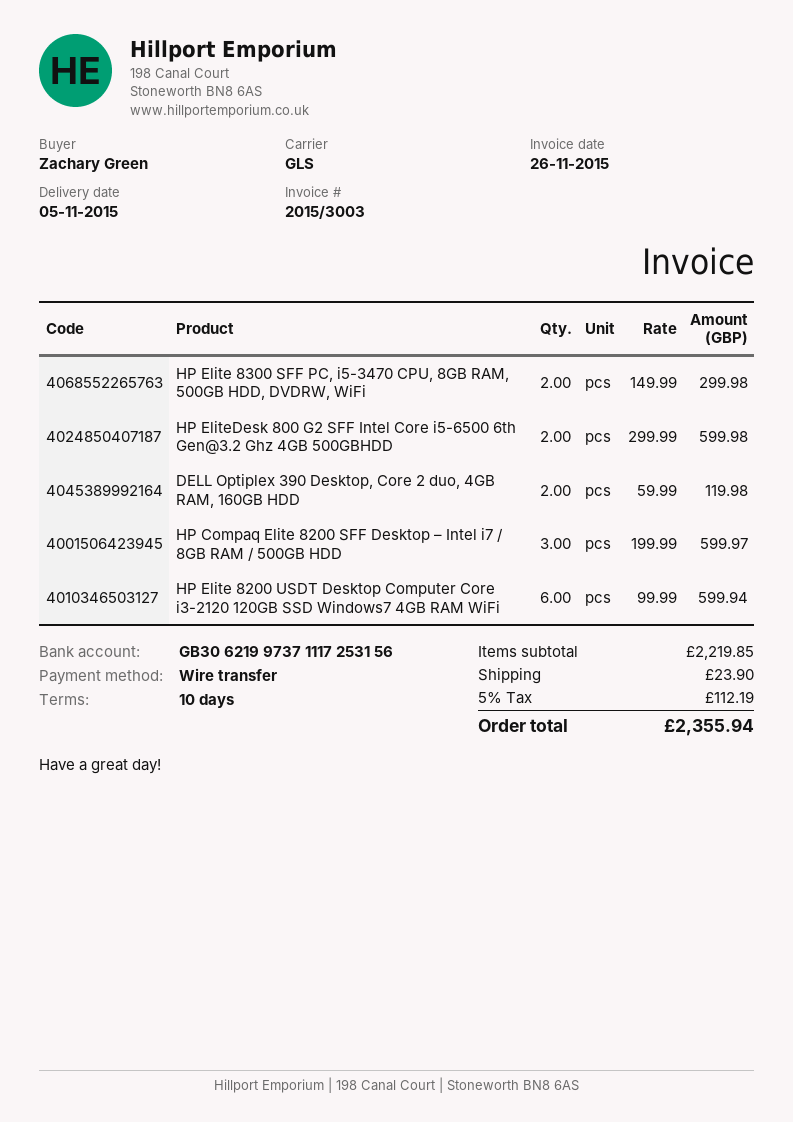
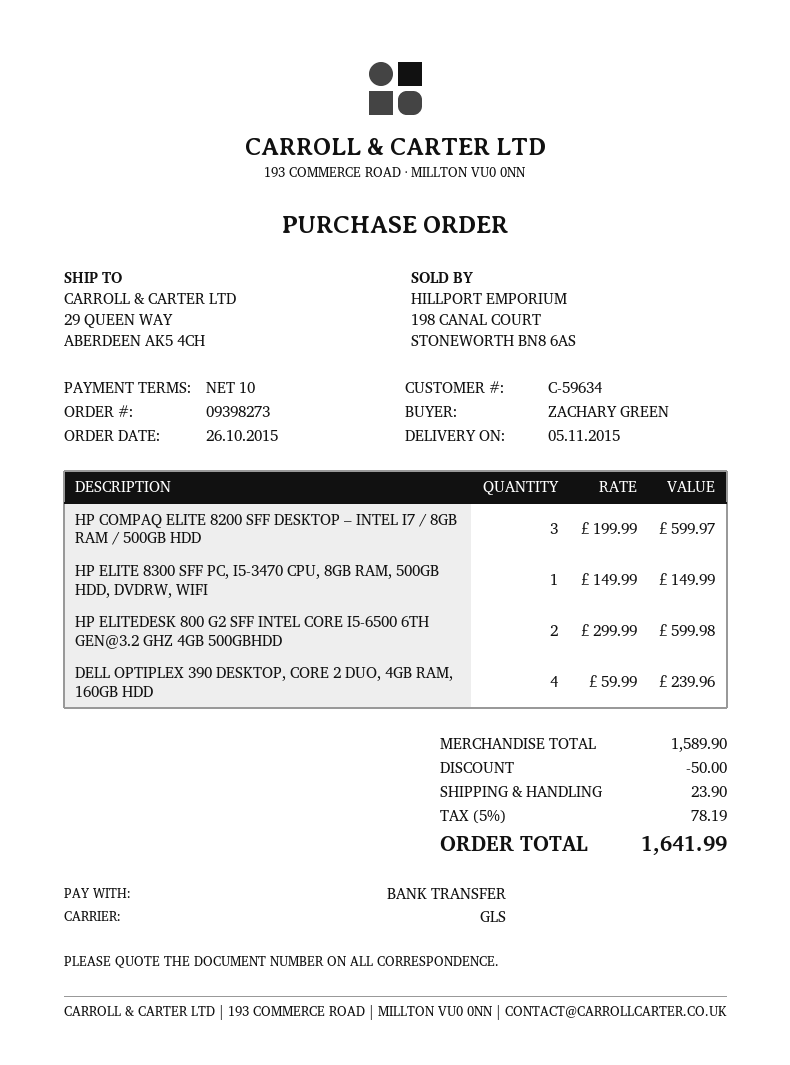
HP Elite 8300 SFF PC, i5-3470 CPU, 8GB RAM, 500GB HDD, DVDRW, WiFi: 2 x 149.99 = 299.98 -> 1 x 149.99 = 149.99
DELL Optiplex 390 Desktop, Core 2 duo, 4GB RAM, 160GB HDD: 2 x 59.99 = 119.98 -> 4 x 59.99 = 239.96
HP Elite 8200 USDT Desktop Computer Core i3-2120 120GB SSD Windows7 4GB RAM WiFi: 6 x 99.99 = 599.94 -> none
subtotal: 2219.85 -> 1589.90
discount: none -> 50.00
tax: 5% = 112.19 -> 5% = 78.19
total: 2355.94 -> 1641.99

